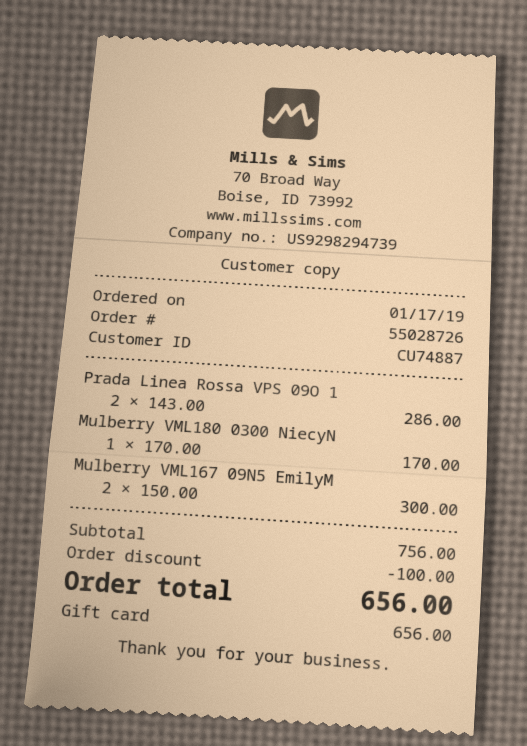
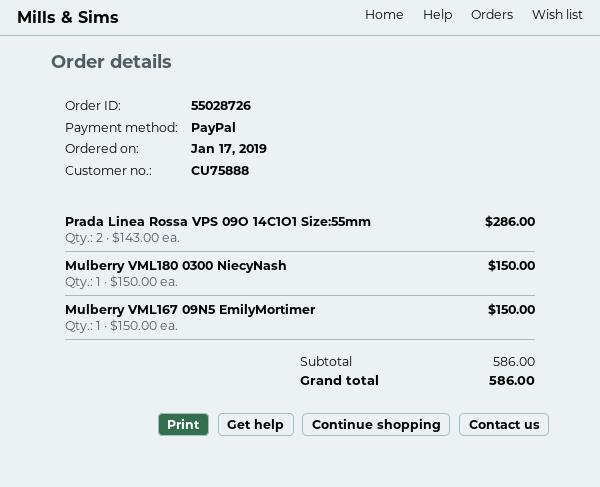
customer number: CU74887 -> CU75888
payment method: gift card -> PayPal
Mulberry VML180 0300 NiecyN: 1 x 170.00 = 170.00 -> 1 x 150.00 = 150.00
Mulberry VML167 09N5 EmilyM: 2 x 150.00 = 300.00 -> 1 x 150.00 = 150.00
subtotal: 756.00 -> 586.00
discount: 100.00 -> none
total: 656.00 -> 586.00

